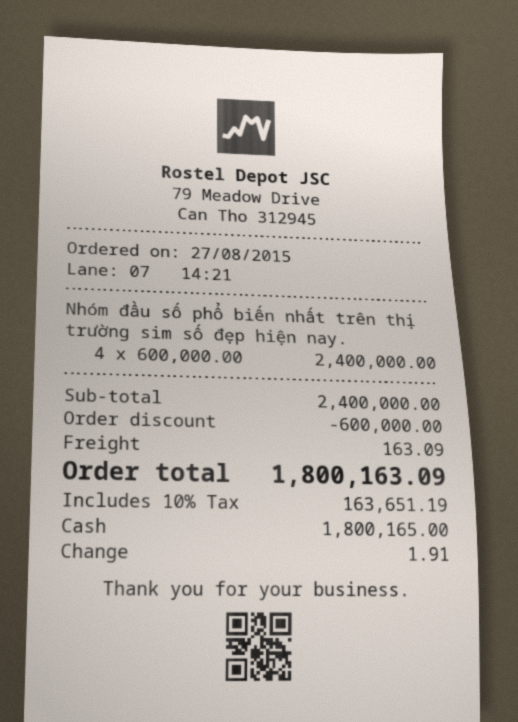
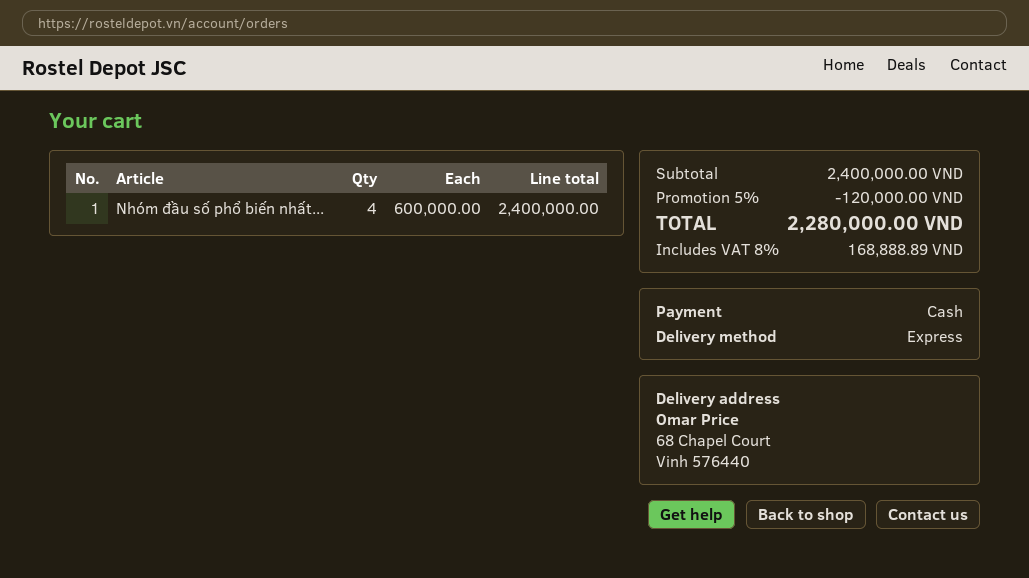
discount: 600000.00 -> 120000.00
shipping: 163.09 -> none
tax: 10% = 163651.19 -> 8% = 168888.89
total: 1800163.09 -> 2280000.00

